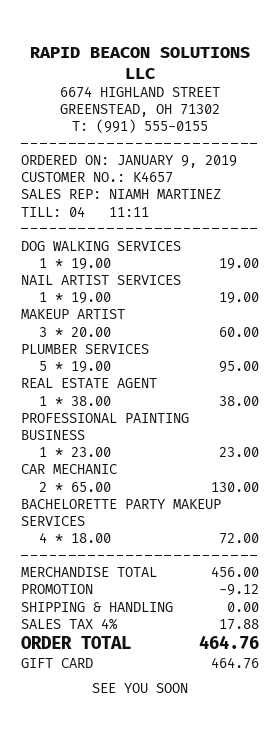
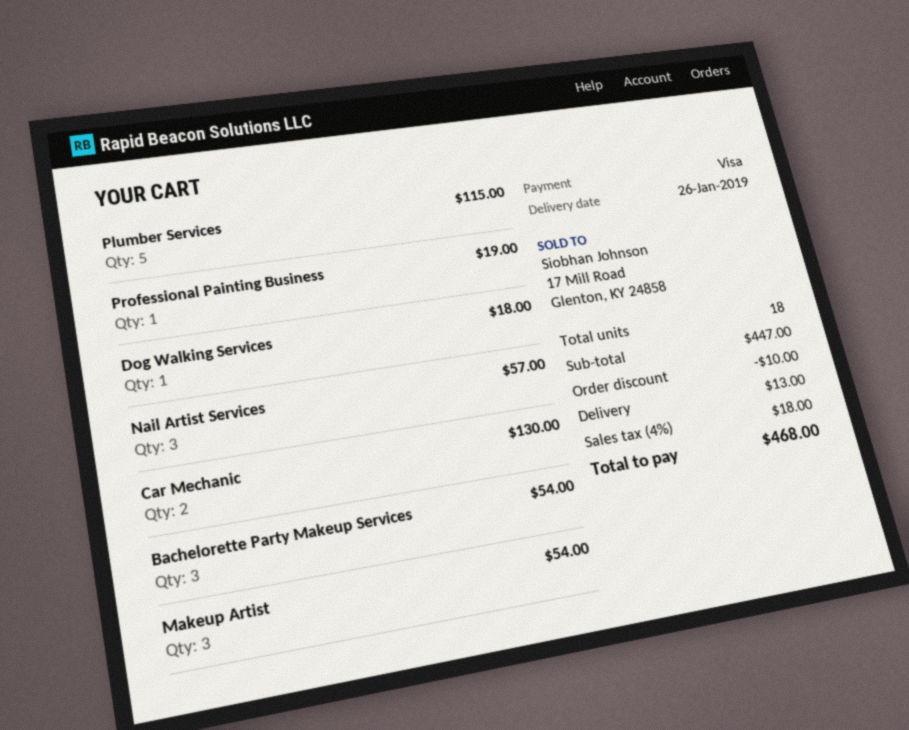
payment method: gift card -> Visa
DOG WALKING SERVICES: 1 for 19.00 -> 1 for 18.00
NAIL ARTIST SERVICES: 1 for 19.00 -> 3 for 57.00
MAKEUP ARTIST: 3 for 60.00 -> 3 for 54.00
PLUMBER SERVICES: 5 for 95.00 -> 5 for 115.00
REAL ESTATE AGENT: 1 for 38.00 -> none
PROFESSIONAL PAINTING BUSINESS: 1 for 23.00 -> 1 for 19.00
BACHELORETTE PARTY MAKEUP SERVICES: 4 for 72.00 -> 3 for 54.00
subtotal: 456.00 -> 447.00
discount: 9.12 -> 10.00
shipping: 0.00 -> 13.00
tax: 4% = 17.88 -> 4% = 18.00
total: 464.76 -> 468.00

